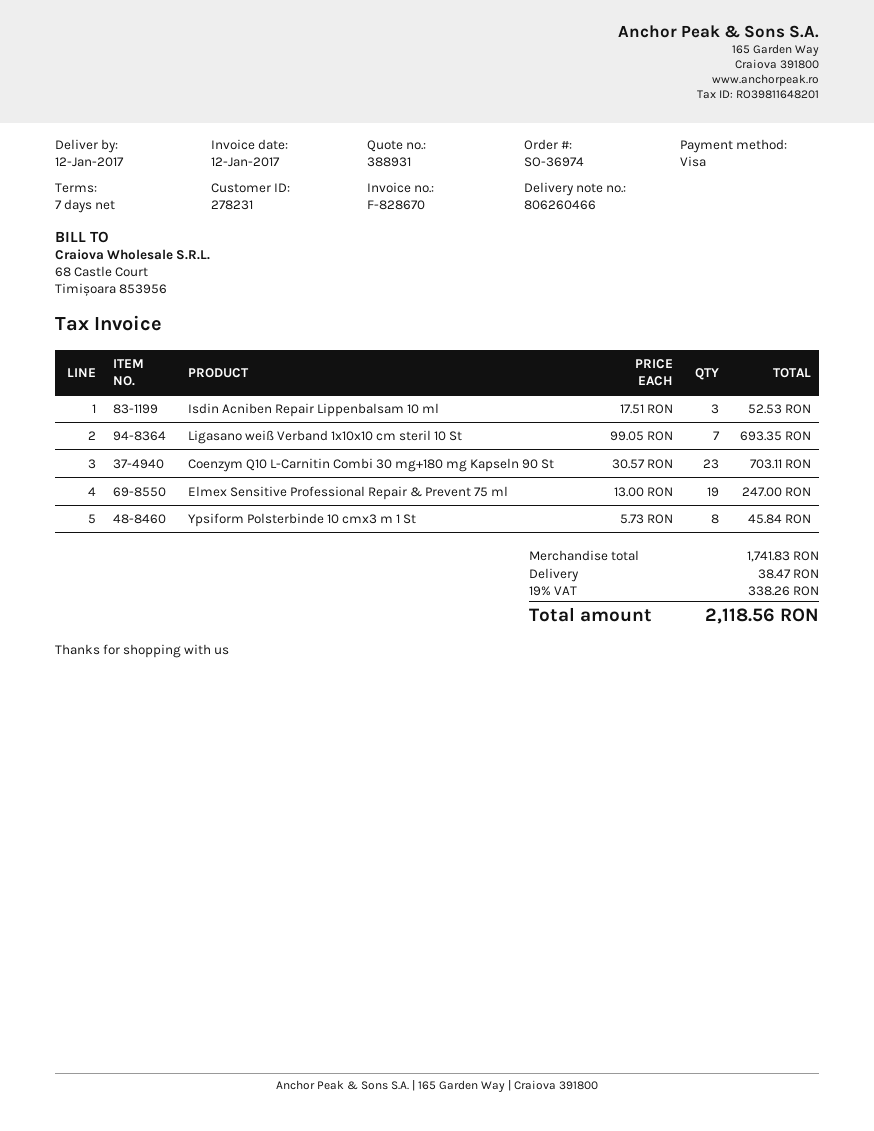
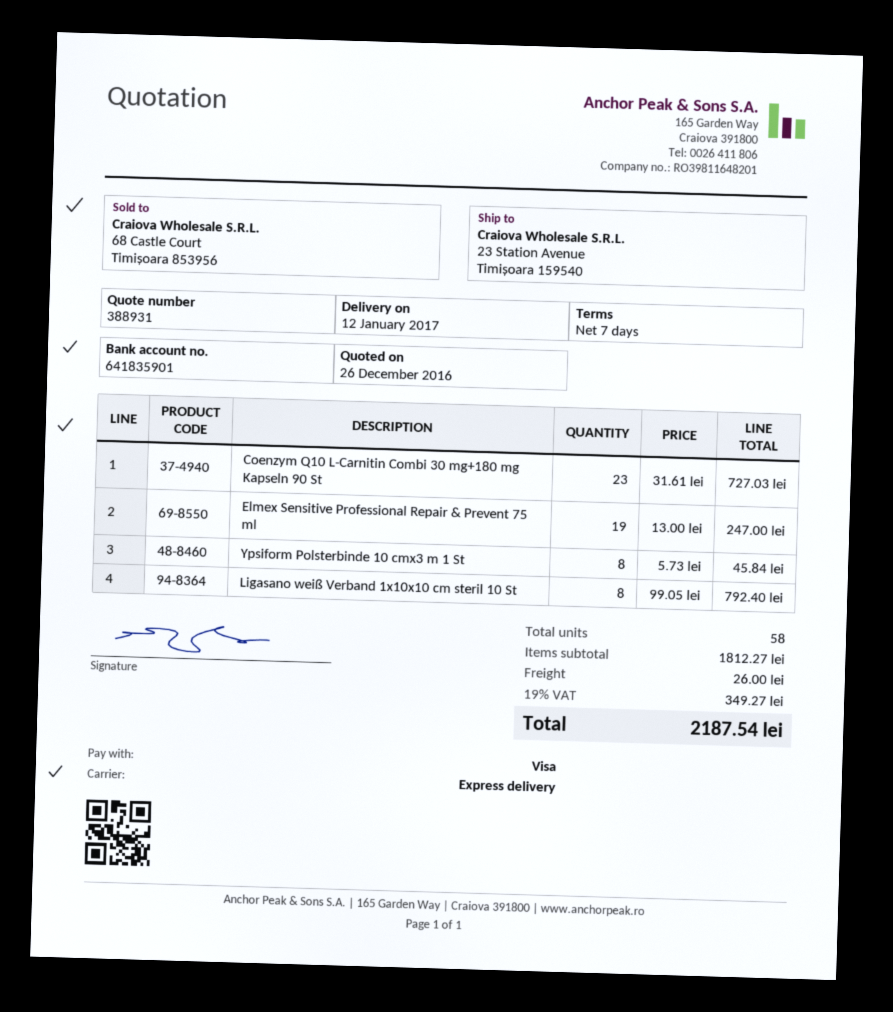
Isdin Acniben Repair Lippenbalsam 10 ml: 3 x 17.51 = 52.53 -> none
Ligasano weiß Verband 1x10x10 cm steril 10 St: 7 x 99.05 = 693.35 -> 8 x 99.05 = 792.40
Coenzym Q10 L-Carnitin Combi 30 mg+180 mg Kapseln 90 St: 23 x 30.57 = 703.11 -> 23 x 31.61 = 727.03
subtotal: 1741.83 -> 1812.27
shipping: 38.47 -> 26.00
tax: 19% = 338.26 -> 19% = 349.27
total: 2118.56 -> 2187.54

